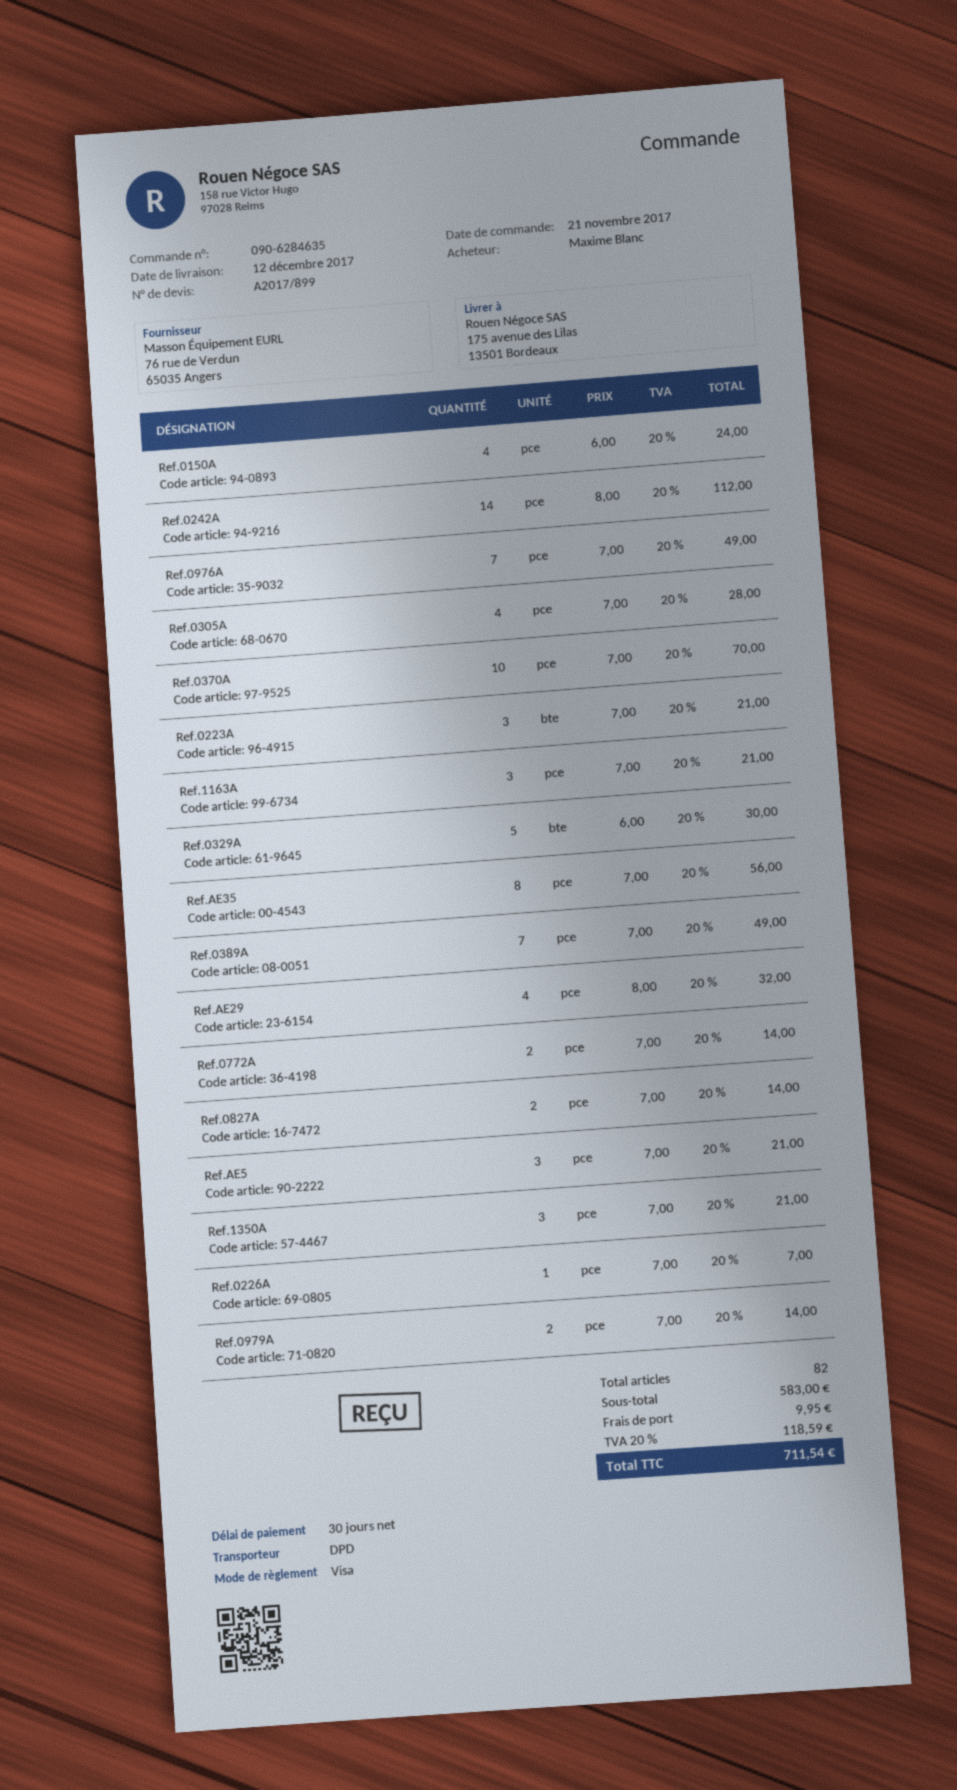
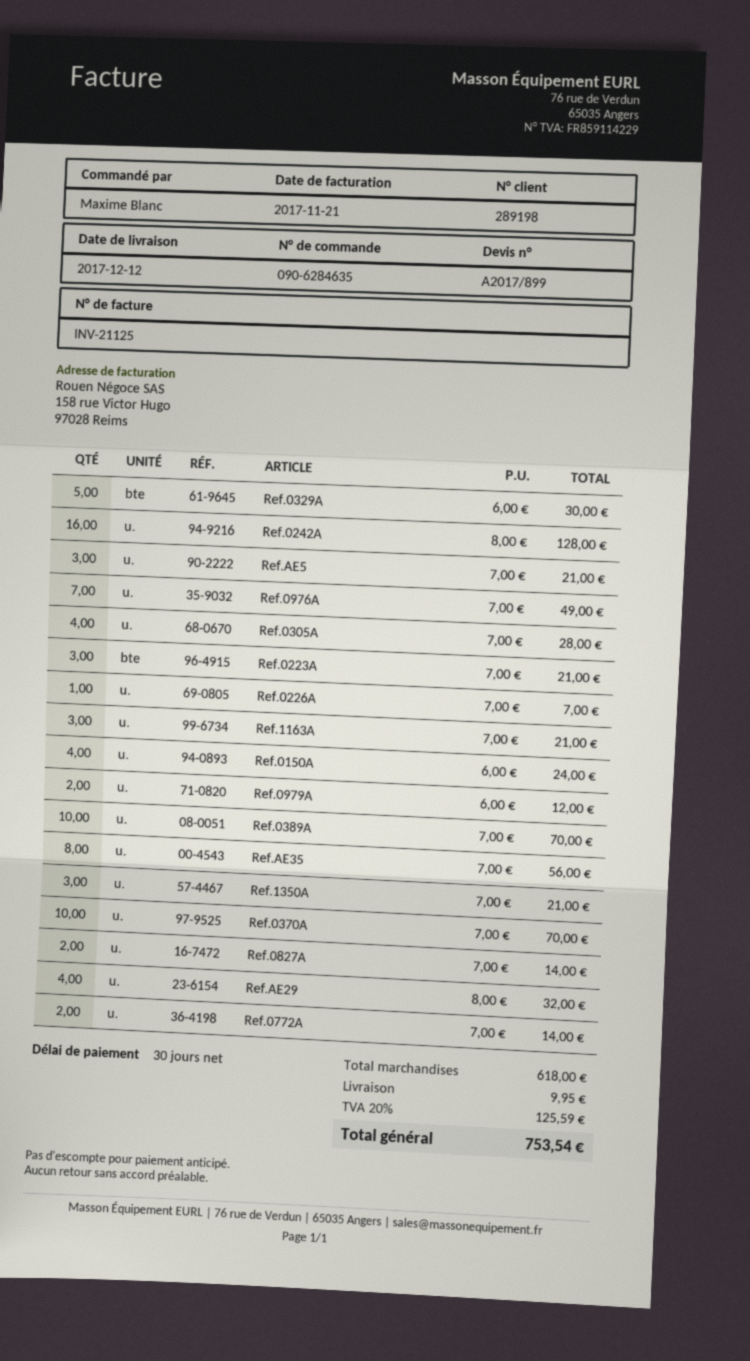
Ref.0242A: 14 x 8.00 = 112.00 -> 16 x 8.00 = 128.00
Ref.0389A: 7 x 7.00 = 49.00 -> 10 x 7.00 = 70.00
Ref.0979A: 2 x 7.00 = 14.00 -> 2 x 6.00 = 12.00
subtotal: 583.00 -> 618.00
tax: 20% = 118.59 -> 20% = 125.59
total: 711.54 -> 753.54

